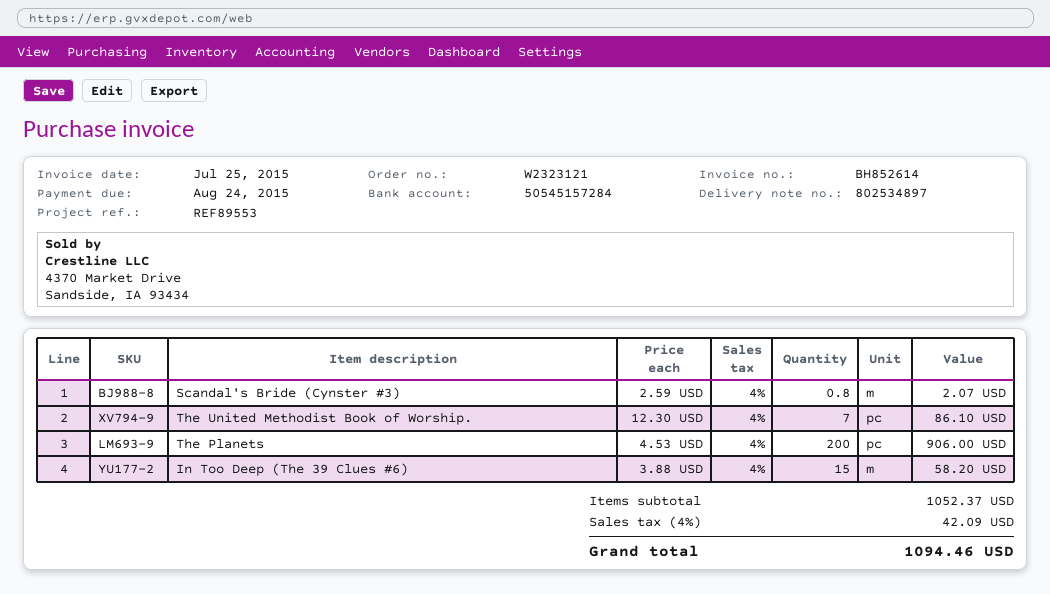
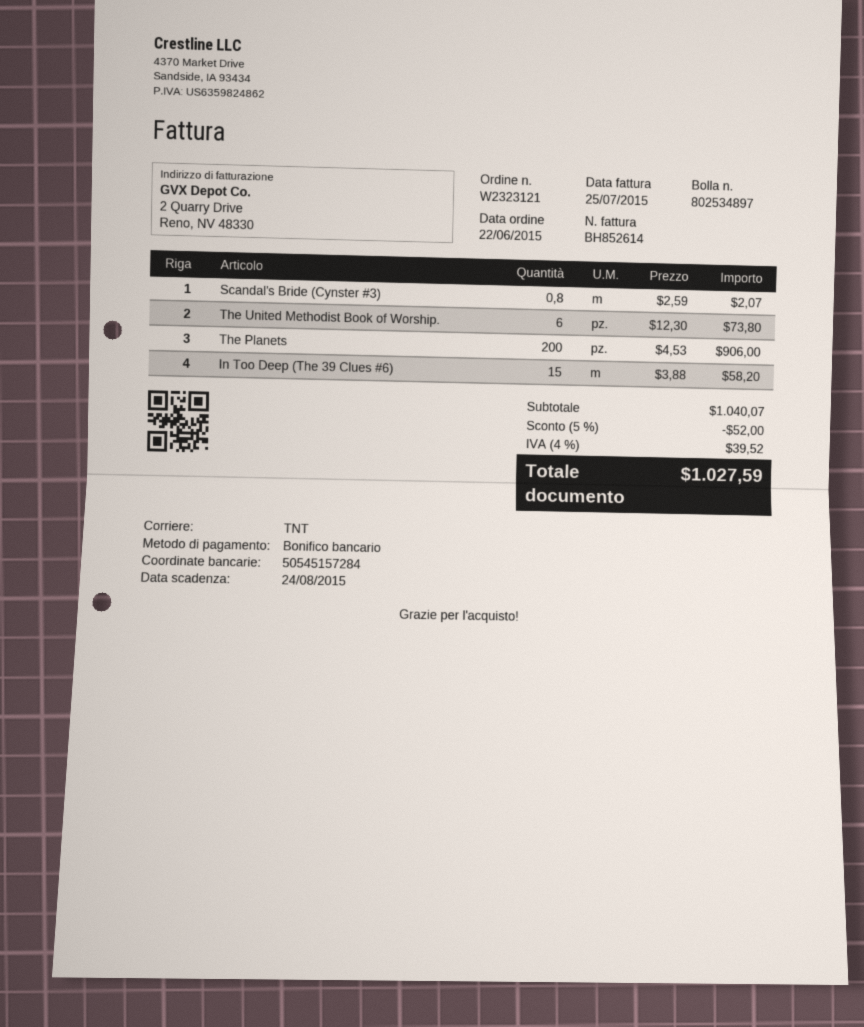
The United Methodist Book of Worship.: 7 x 12.30 = 86.10 -> 6 x 12.30 = 73.80
subtotal: 1052.37 -> 1040.07
discount: none -> 5% = 52.00
tax: 4% = 42.09 -> 4% = 39.52
total: 1094.46 -> 1027.59

